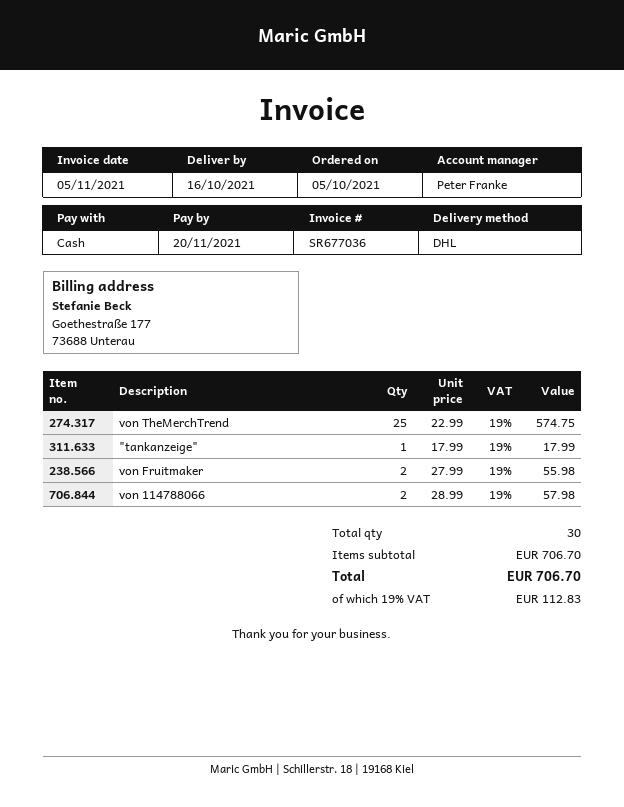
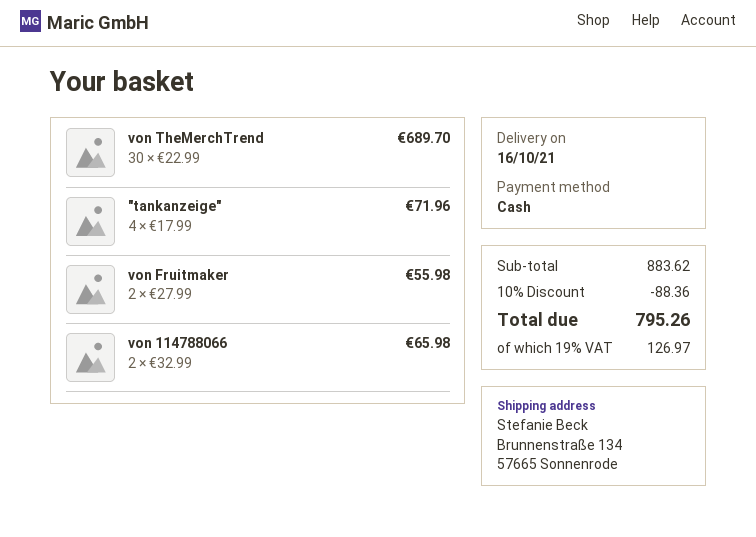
von TheMerchTrend: 25 x 22.99 = 574.75 -> 30 x 22.99 = 689.70
"tankanzeige": 1 x 17.99 = 17.99 -> 4 x 17.99 = 71.96
von 114788066: 2 x 28.99 = 57.98 -> 2 x 32.99 = 65.98
subtotal: 706.70 -> 883.62
discount: none -> 10% = 88.36
tax: 19% = 112.83 -> 19% = 126.97
total: 706.70 -> 795.26

